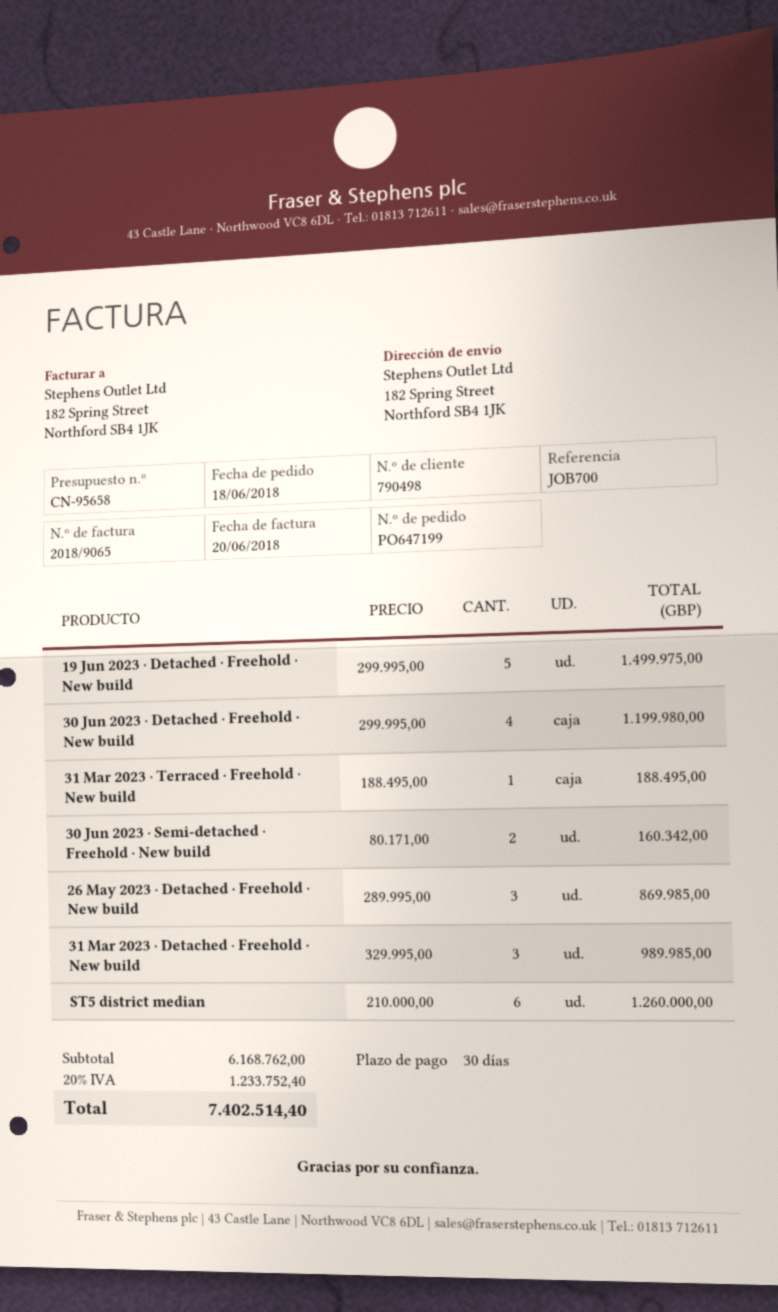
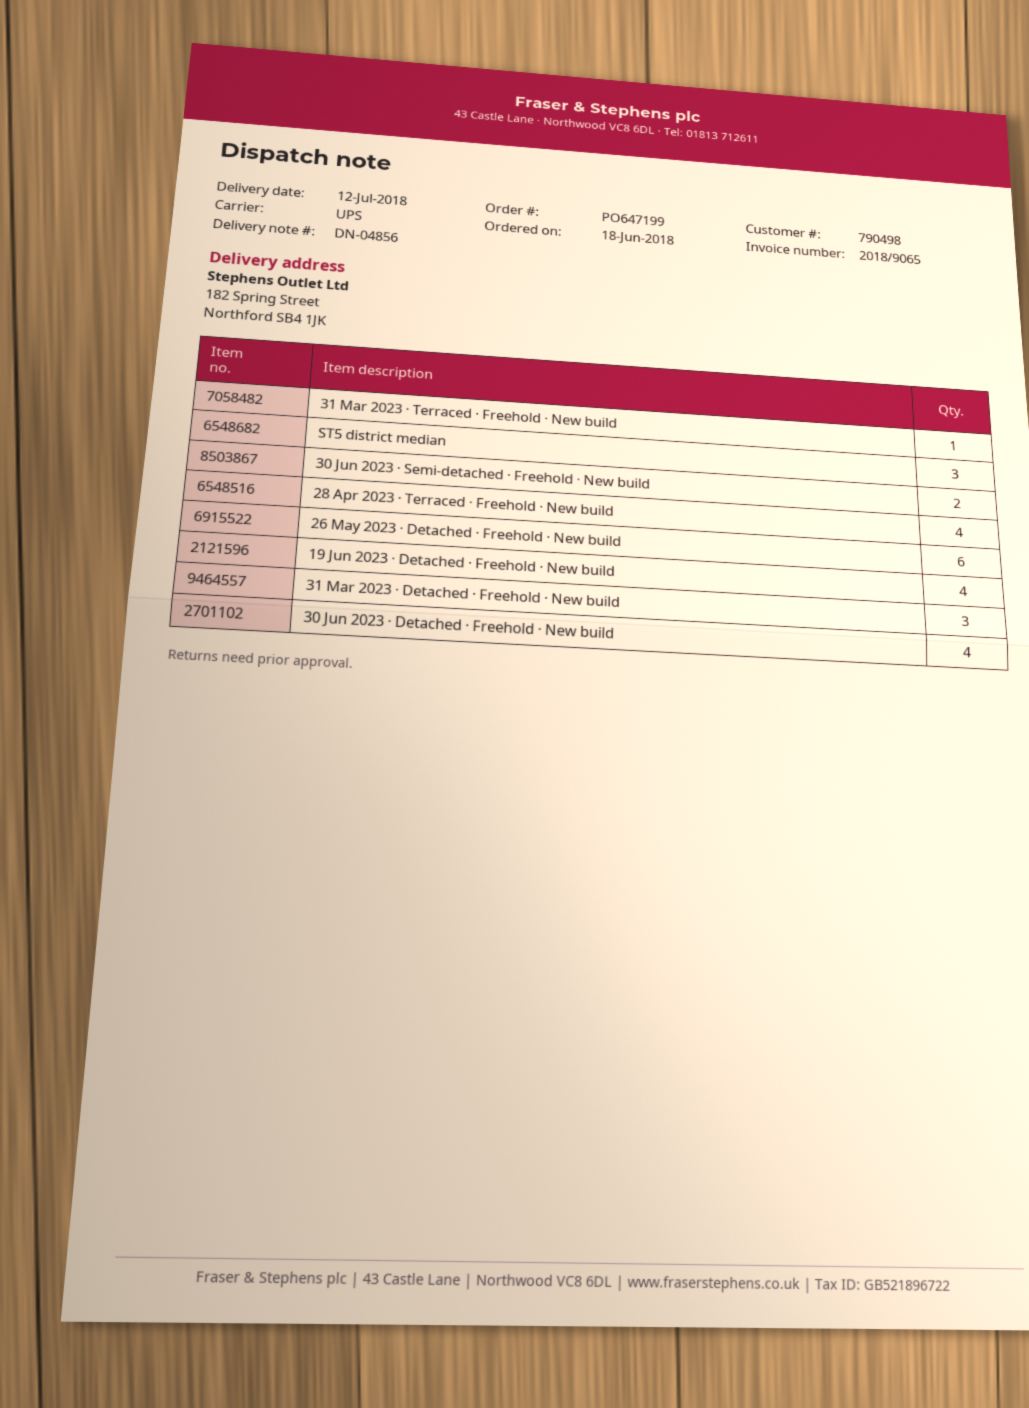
19 Jun 2023 · Detached · Freehold · New build: 5 -> 4
26 May 2023 · Detached · Freehold · New build: 3 -> 6
ST5 district median: 6 -> 3
28 Apr 2023 · Terraced · Freehold · New build: none -> 4

